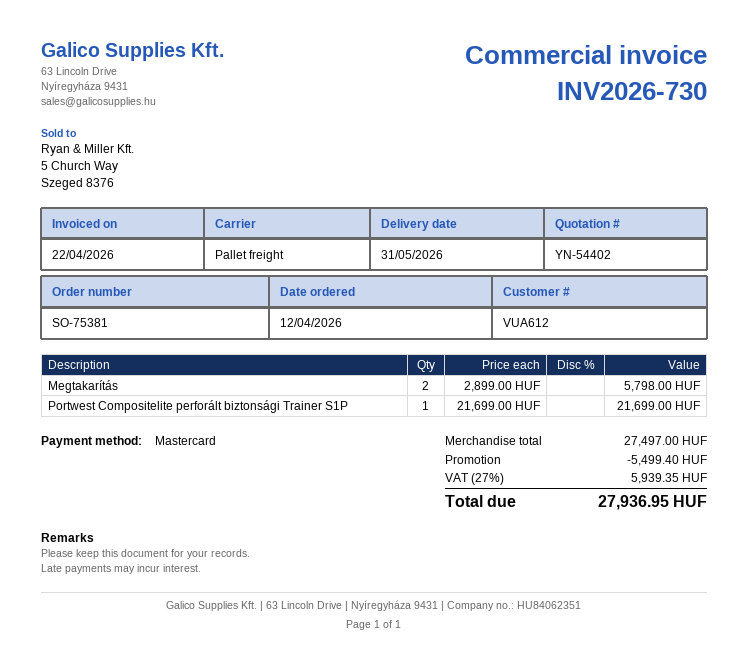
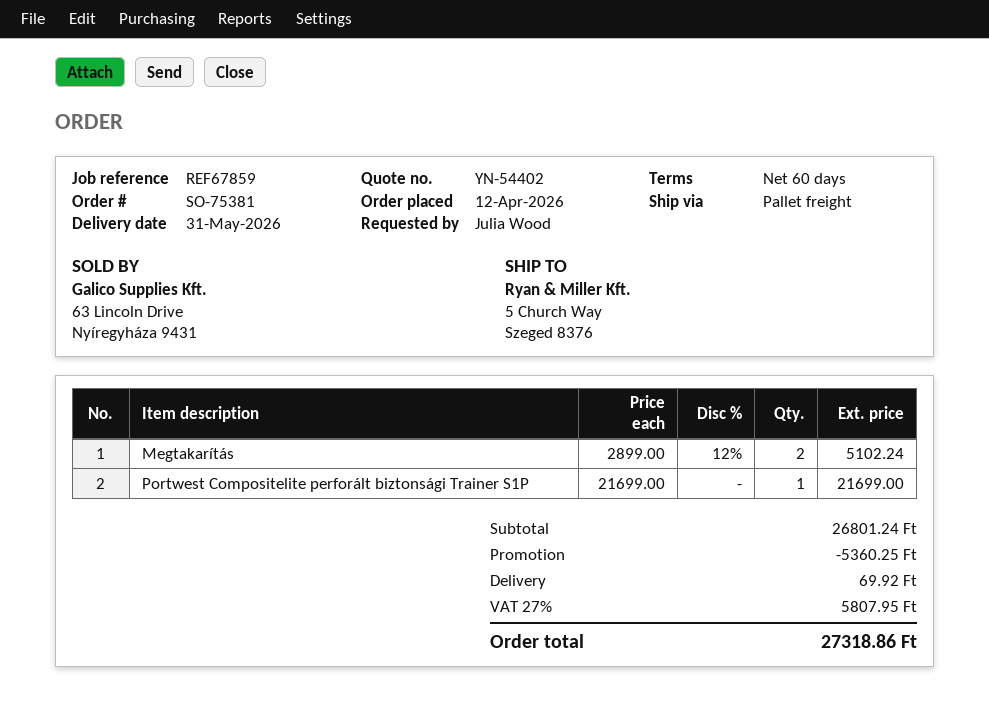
Megtakarítás: 2 x 2899.00 = 5798.00 -> 2 x 2899.00 - 12% = 5102.24
subtotal: 27497.00 -> 26801.24
discount: 5499.40 -> 5360.25
shipping: none -> 69.92
tax: 27% = 5939.35 -> 27% = 5807.95
total: 27936.95 -> 27318.86

